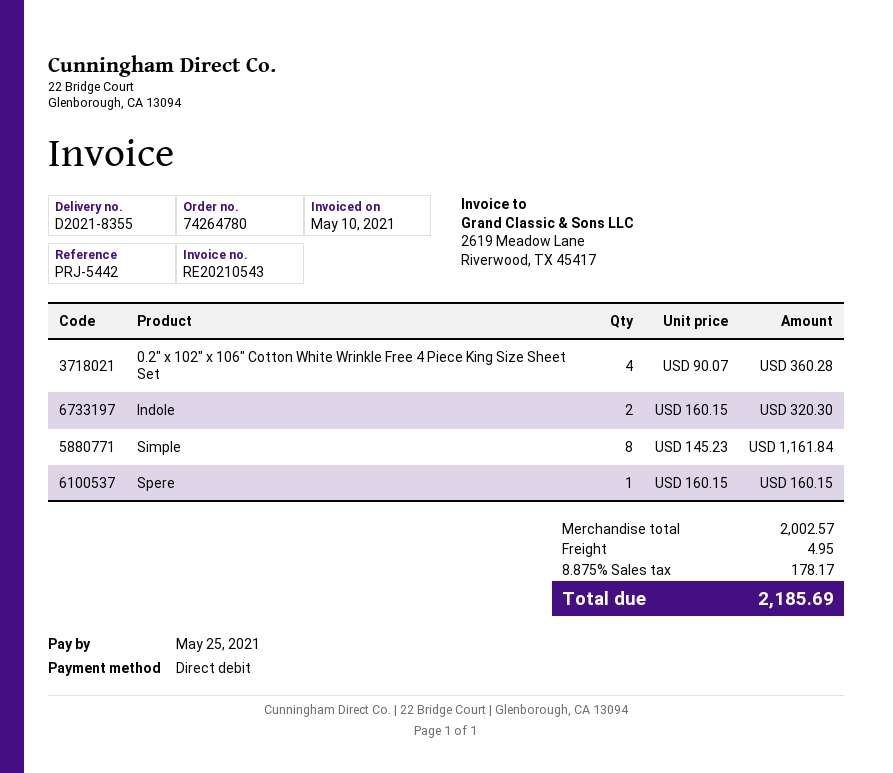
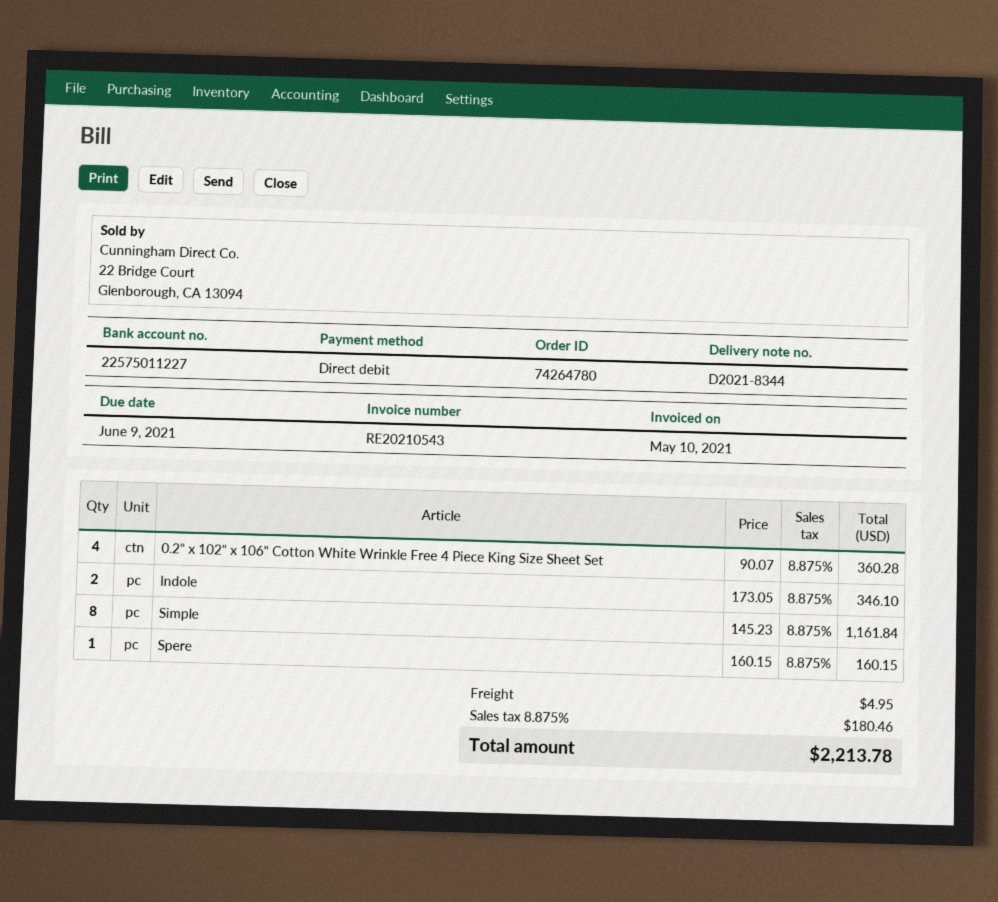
delivery note number: D2021-8355 -> D2021-8344
due date: 2021-05-25 -> 2021-06-09
Indole: 2 x 160.15 = 320.30 -> 2 x 173.05 = 346.10
tax: 8.875% = 178.17 -> 8.875% = 180.46
total: 2185.69 -> 2213.78

